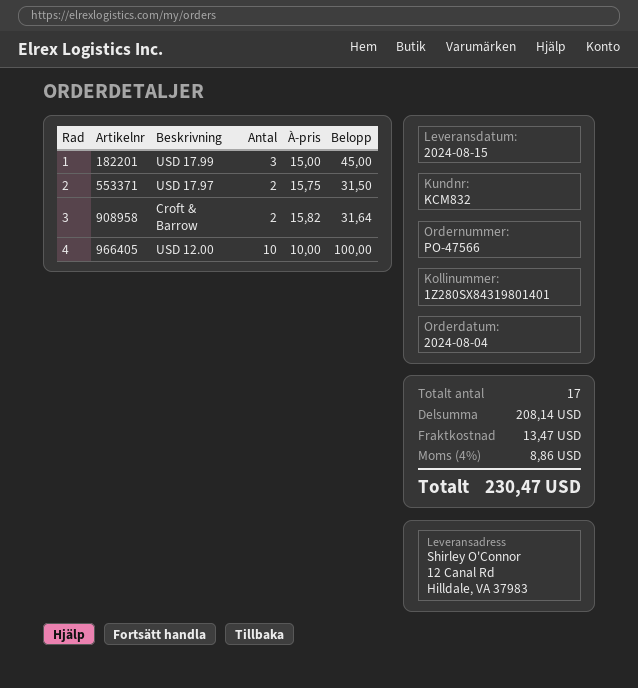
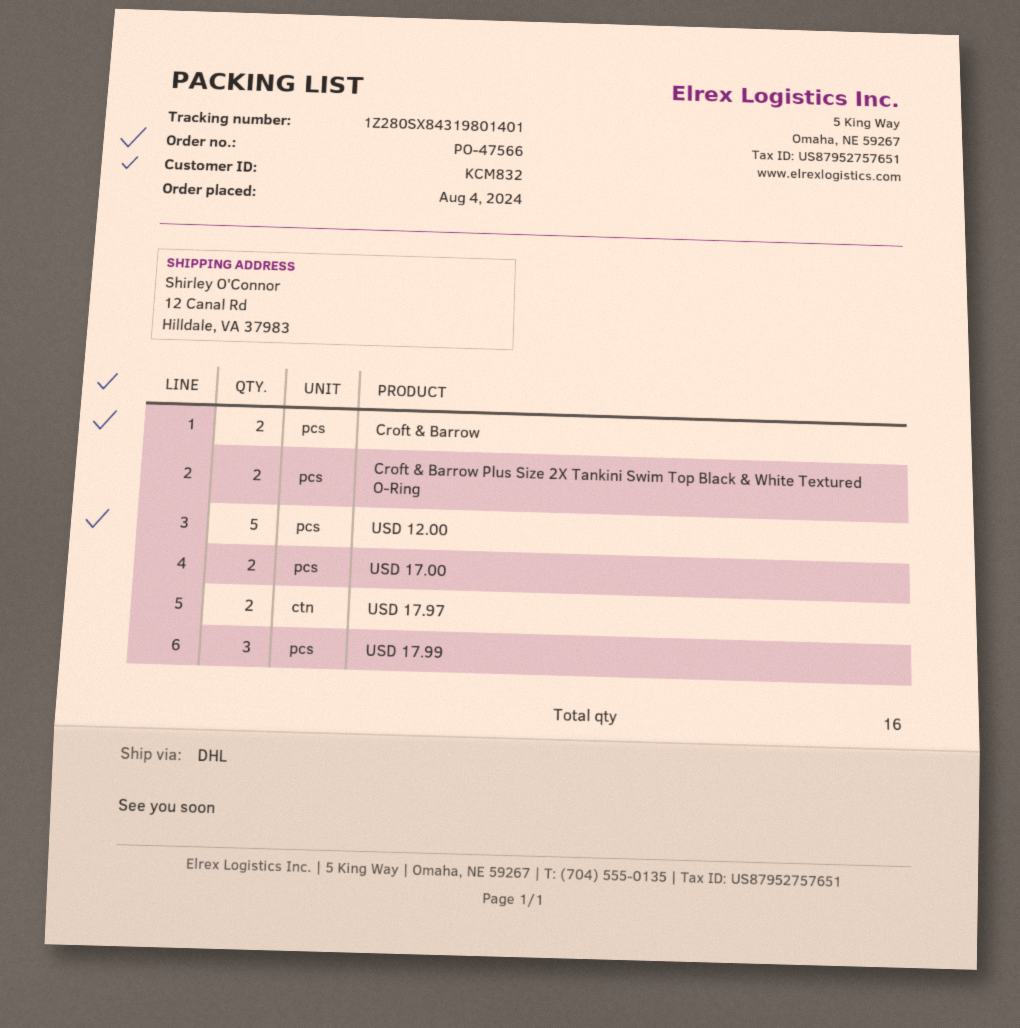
USD 12.00: 10 -> 5
Croft & Barrow Plus Size 2X Tankini Swim Top Black & White Textured O-Ring: none -> 2
USD 17.00: none -> 2
total quantity: 17 -> 16

